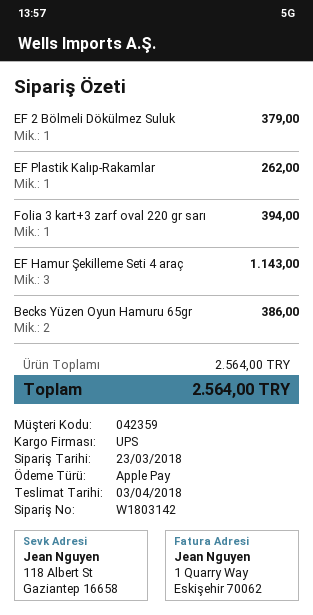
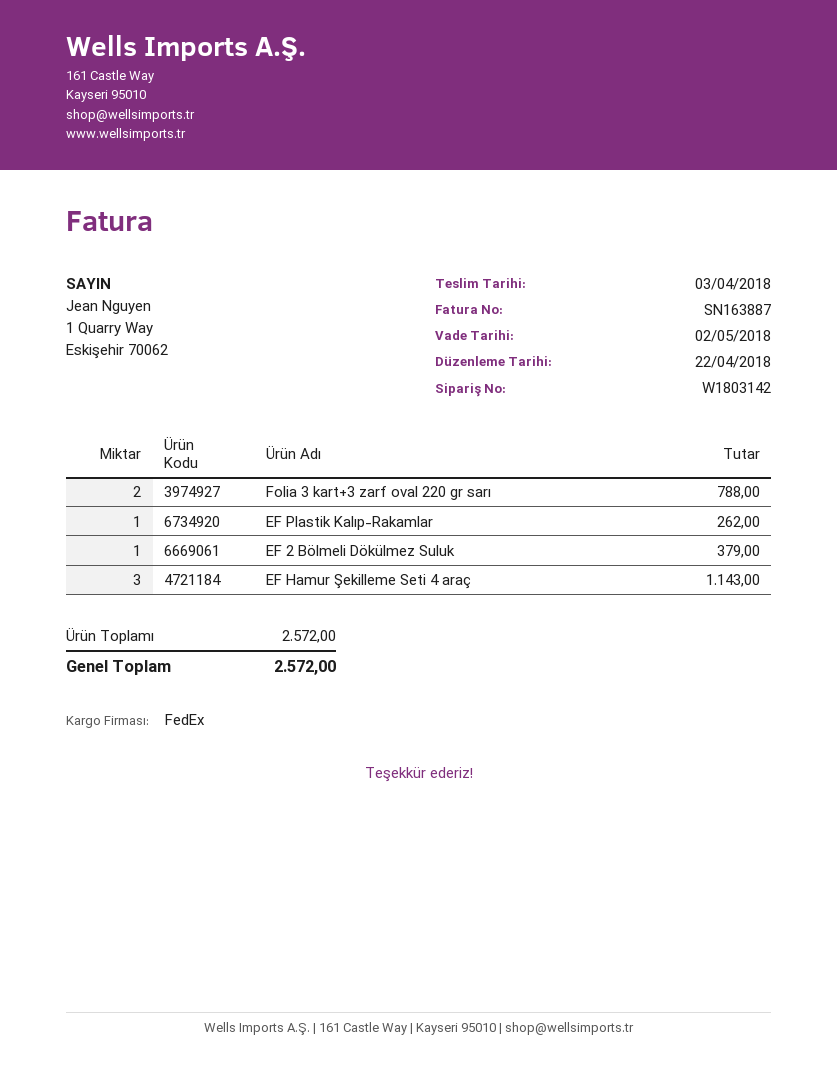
shipping method: UPS -> FedEx
Folia 3 kart+3 zarf oval 220 gr sarı: 1 for 394.00 -> 2 for 788.00
Becks Yüzen Oyun Hamuru 65gr: 2 for 386.00 -> none
subtotal: 2564.00 -> 2572.00
total: 2564.00 -> 2572.00

